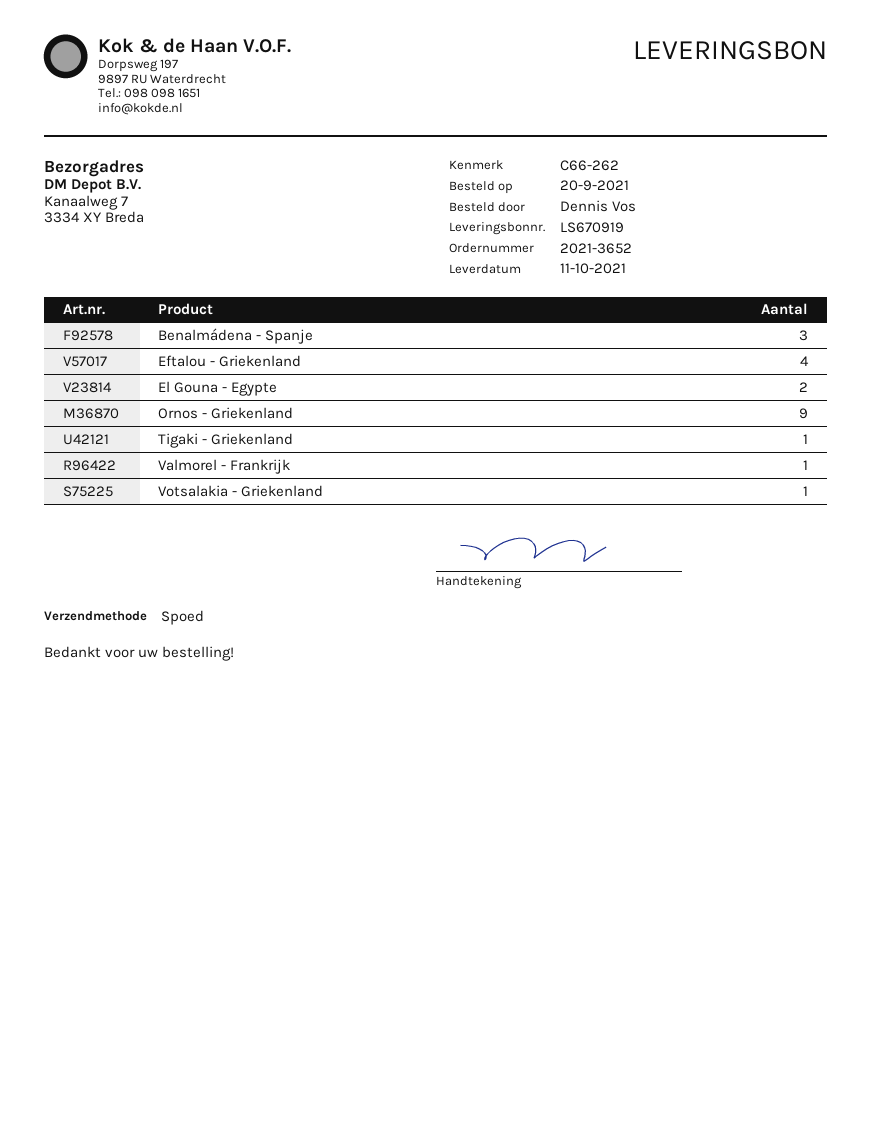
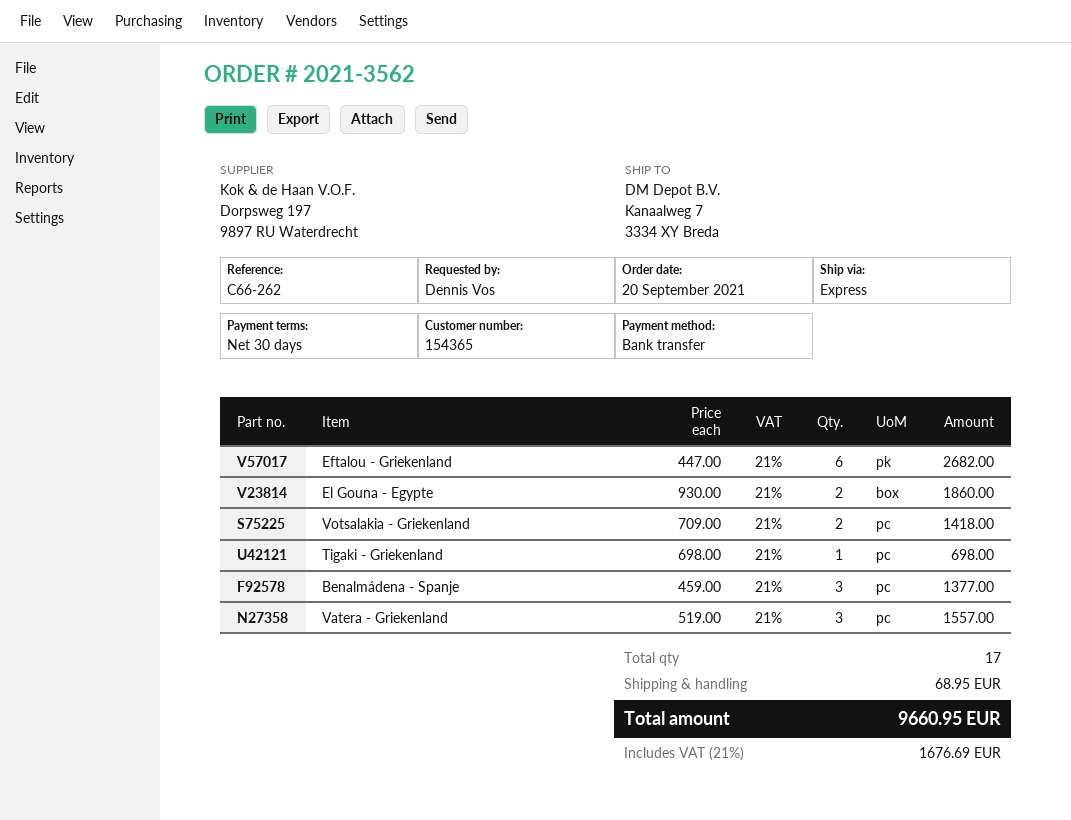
order number: 2021-3652 -> 2021-3562
Eftalou - Griekenland: 4 -> 6
Ornos - Griekenland: 9 -> none
Valmorel - Frankrijk: 1 -> none
Votsalakia - Griekenland: 1 -> 2
Vatera - Griekenland: none -> 3

